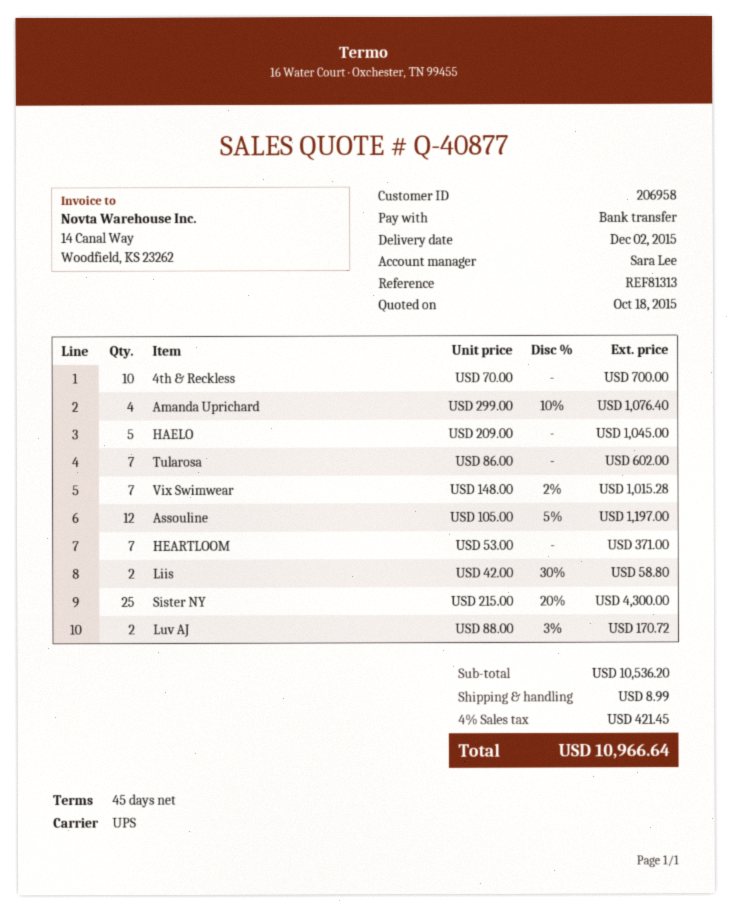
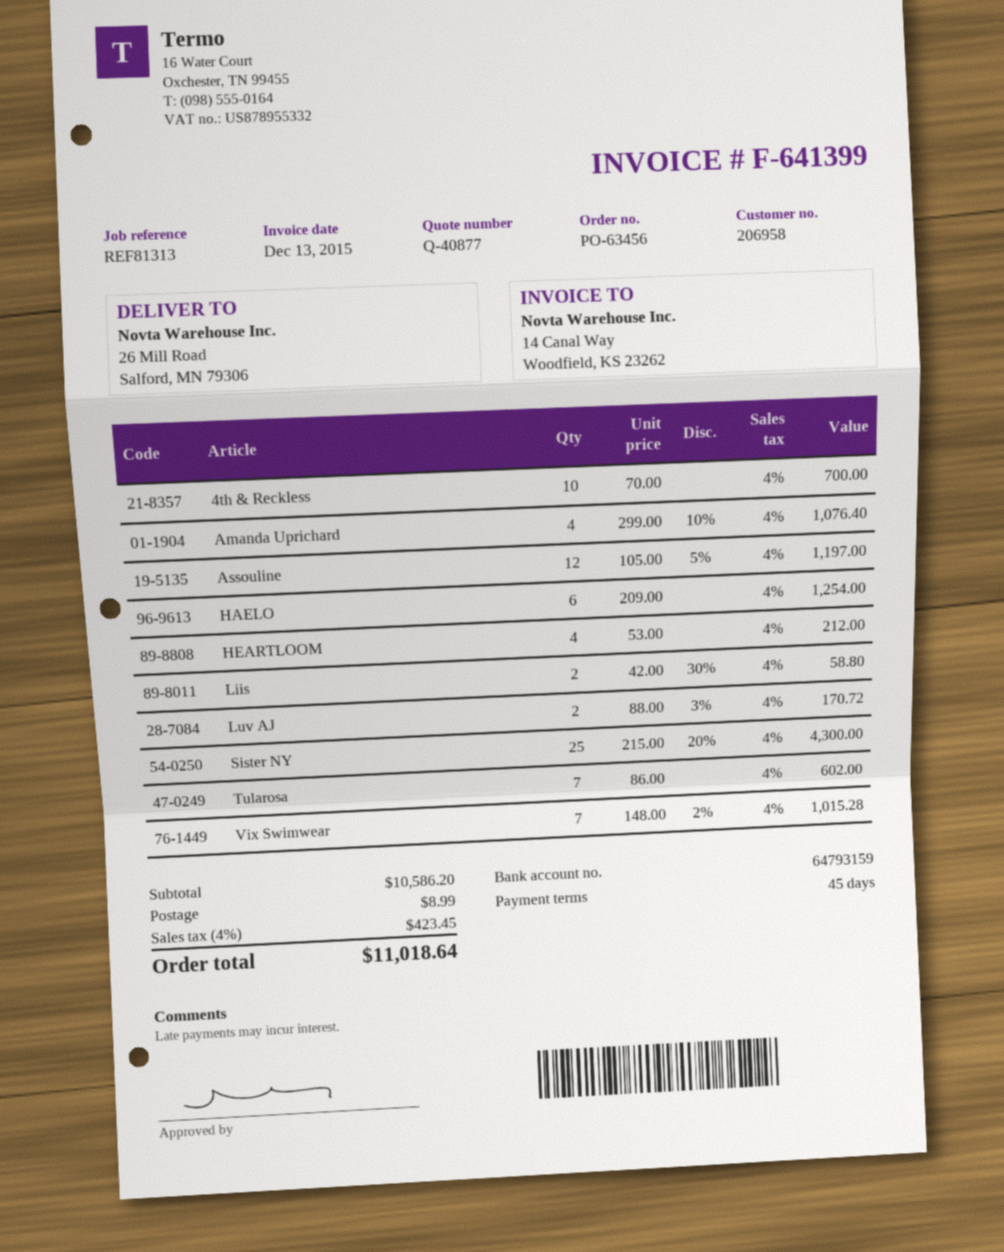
HAELO: 5 x 209.00 = 1045.00 -> 6 x 209.00 = 1254.00
HEARTLOOM: 7 x 53.00 = 371.00 -> 4 x 53.00 = 212.00
subtotal: 10536.20 -> 10586.20
tax: 4% = 421.45 -> 4% = 423.45
total: 10966.64 -> 11018.64

